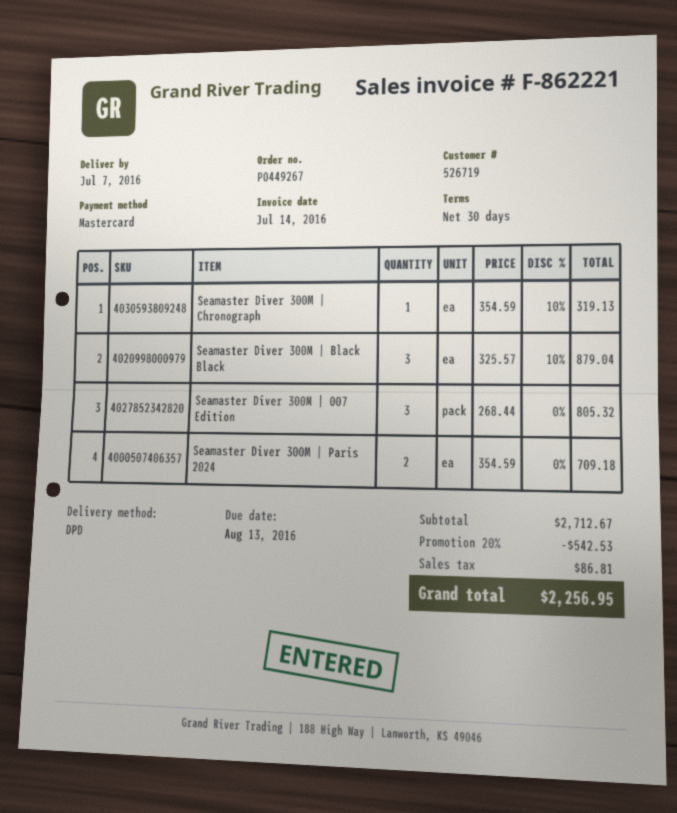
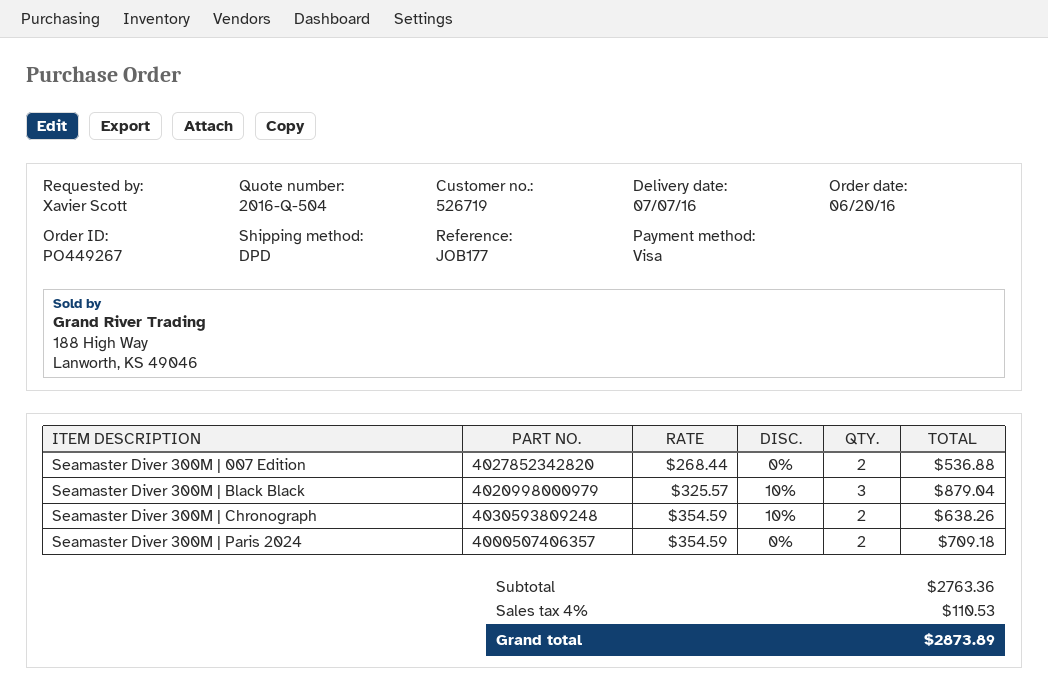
payment method: Mastercard -> Visa
Seamaster Diver 300M | Chronograph: 1 x 354.59 - 10% = 319.13 -> 2 x 354.59 - 10% = 638.26
Seamaster Diver 300M | 007 Edition: 3 x 268.44 = 805.32 -> 2 x 268.44 = 536.88
subtotal: 2712.67 -> 2763.36
discount: 20% = 542.53 -> none
tax: 86.81 -> 110.53
total: 2256.95 -> 2873.89

